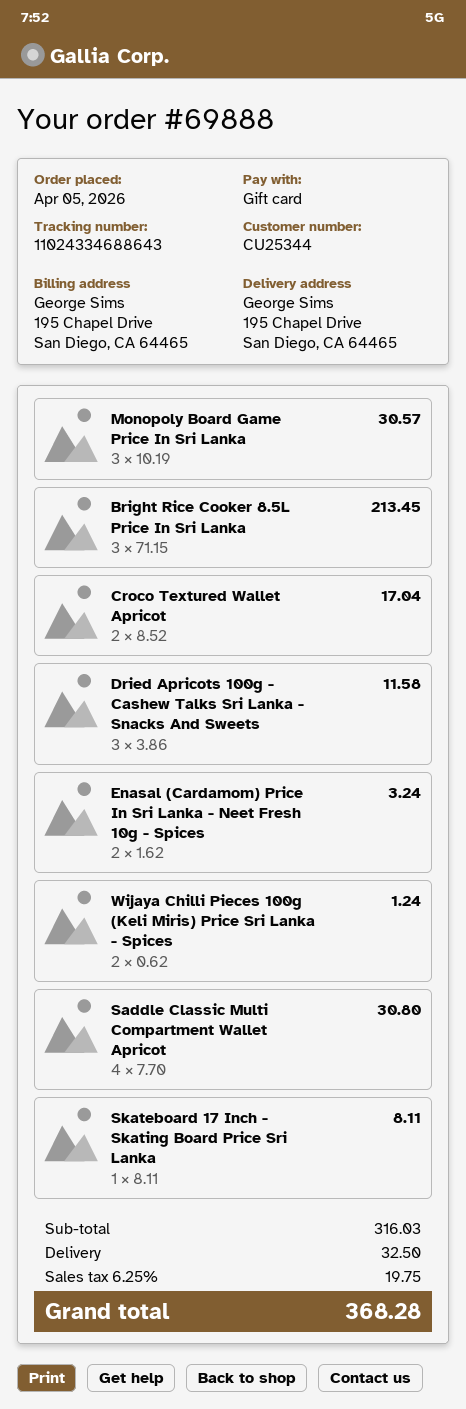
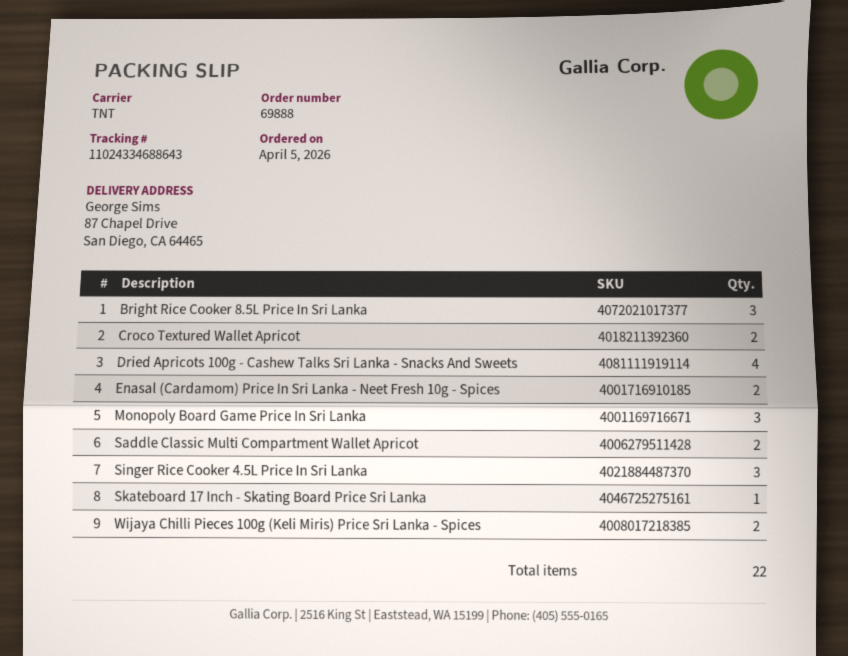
ship to: 195 Chapel Drive, San Diego, CA 64465 -> 87 Chapel Drive, San Diego, CA 64465
Dried Apricots 100g - Cashew Talks Sri Lanka - Snacks And Sweets: 3 -> 4
Saddle Classic Multi Compartment Wallet Apricot: 4 -> 2
Singer Rice Cooker 4.5L Price In Sri Lanka: none -> 3

